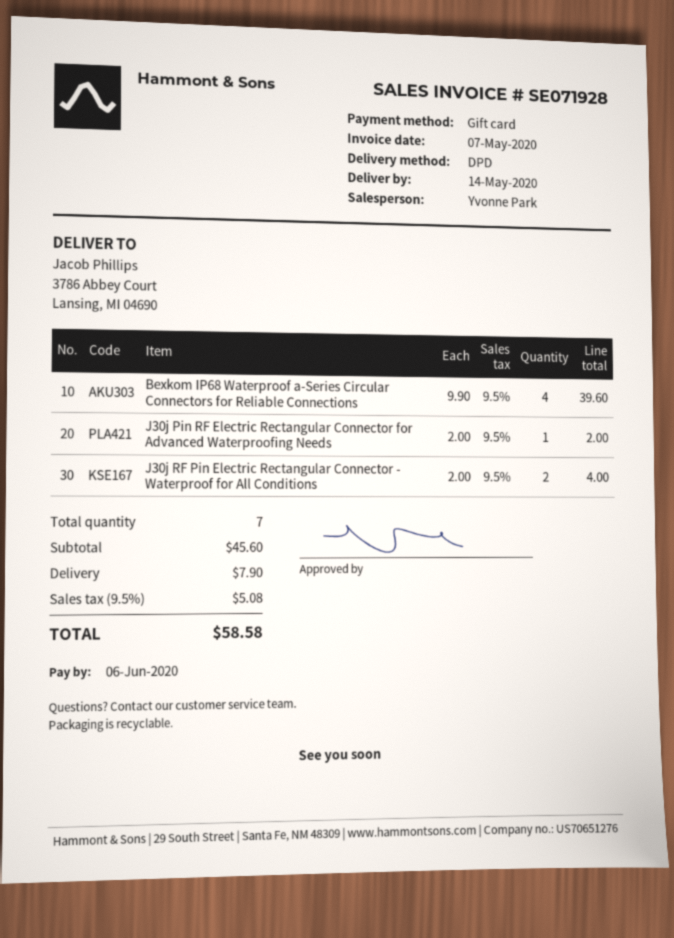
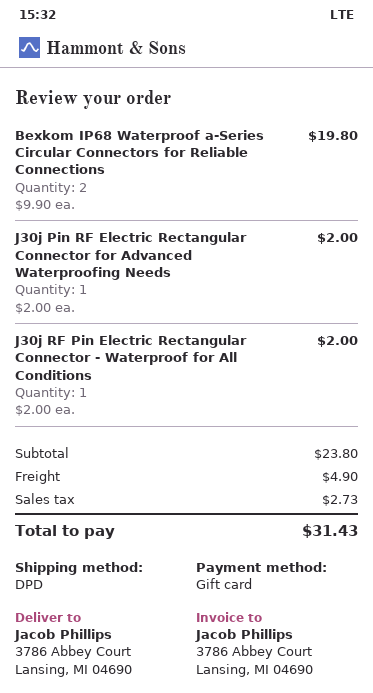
Bexkom IP68 Waterproof a-Series Circular Connectors for Reliable Connections: 4 x 9.90 = 39.60 -> 2 x 9.90 = 19.80
J30j RF Pin Electric Rectangular Connector - Waterproof for All Conditions: 2 x 2.00 = 4.00 -> 1 x 2.00 = 2.00
subtotal: 45.60 -> 23.80
shipping: 7.90 -> 4.90
tax: 5.08 -> 2.73
total: 58.58 -> 31.43

